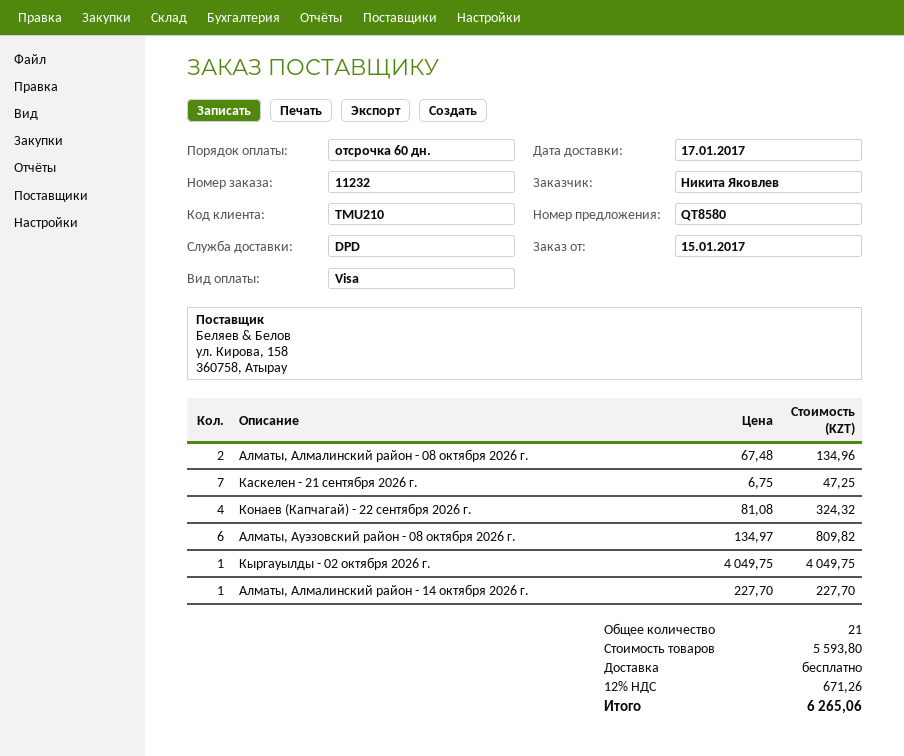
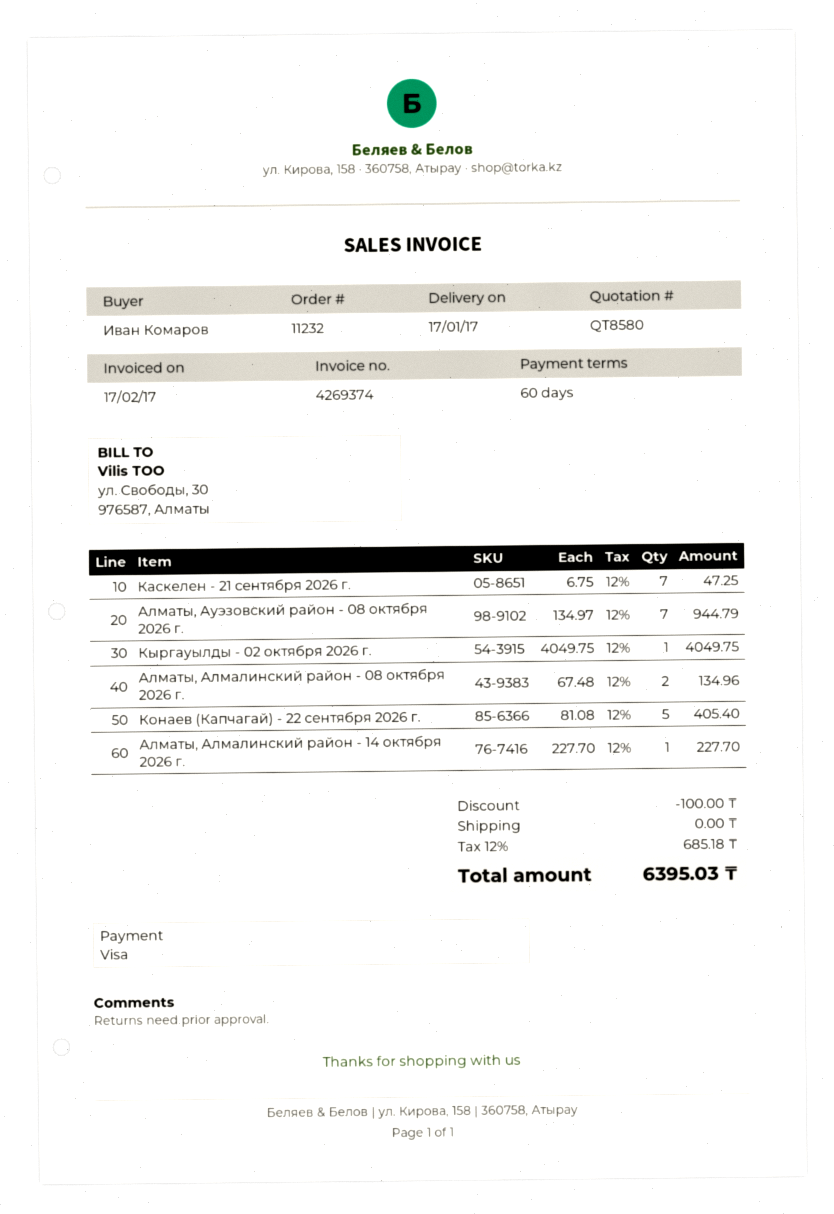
ordered by: Никита Яковлев -> Иван Комаров
Конаев (Капчагай) - 22 сентября 2026 г.: 4 x 81.08 = 324.32 -> 5 x 81.08 = 405.40
Алматы, Ауэзовский район - 08 октября 2026 г.: 6 x 134.97 = 809.82 -> 7 x 134.97 = 944.79
discount: none -> 100.00
tax: 12% = 671.26 -> 12% = 685.18
total: 6265.06 -> 6395.03

